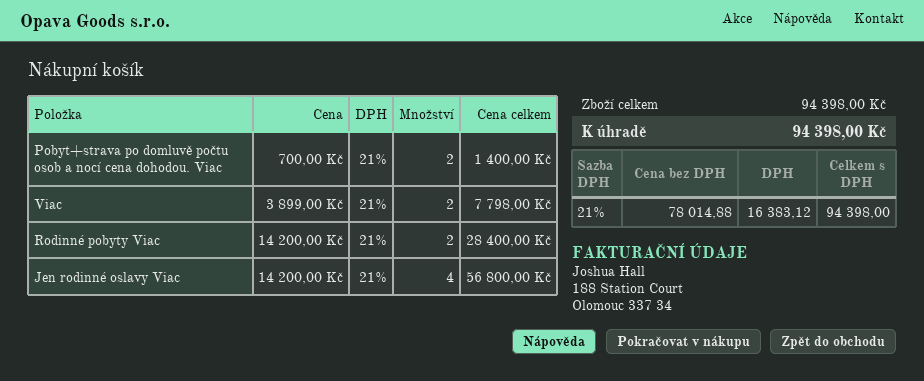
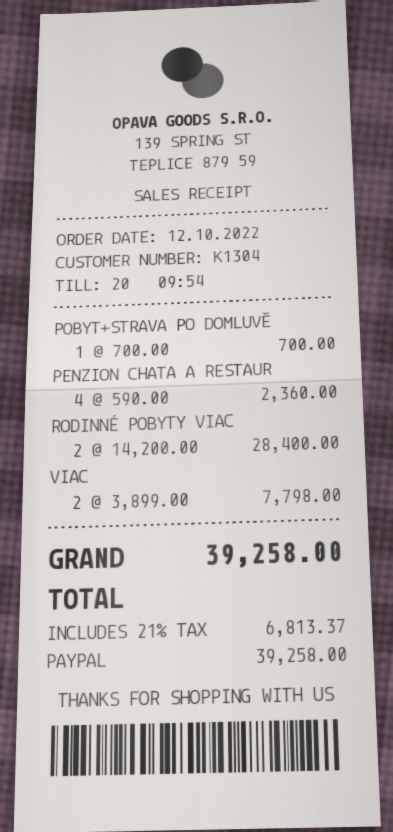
Pobyt+strava po domluvě počtu osob a nocí cena dohodou. Viac: 2 x 700.00 = 1400.00 -> 1 x 700.00 = 700.00
Jen rodinné oslavy Viac: 4 x 14200.00 = 56800.00 -> none
PENZION CHATA A RESTAUR: none -> 4 x 590.00 = 2360.00
tax: 21% = 16383.12 -> 21% = 6813.37
total: 94398.00 -> 39258.00

